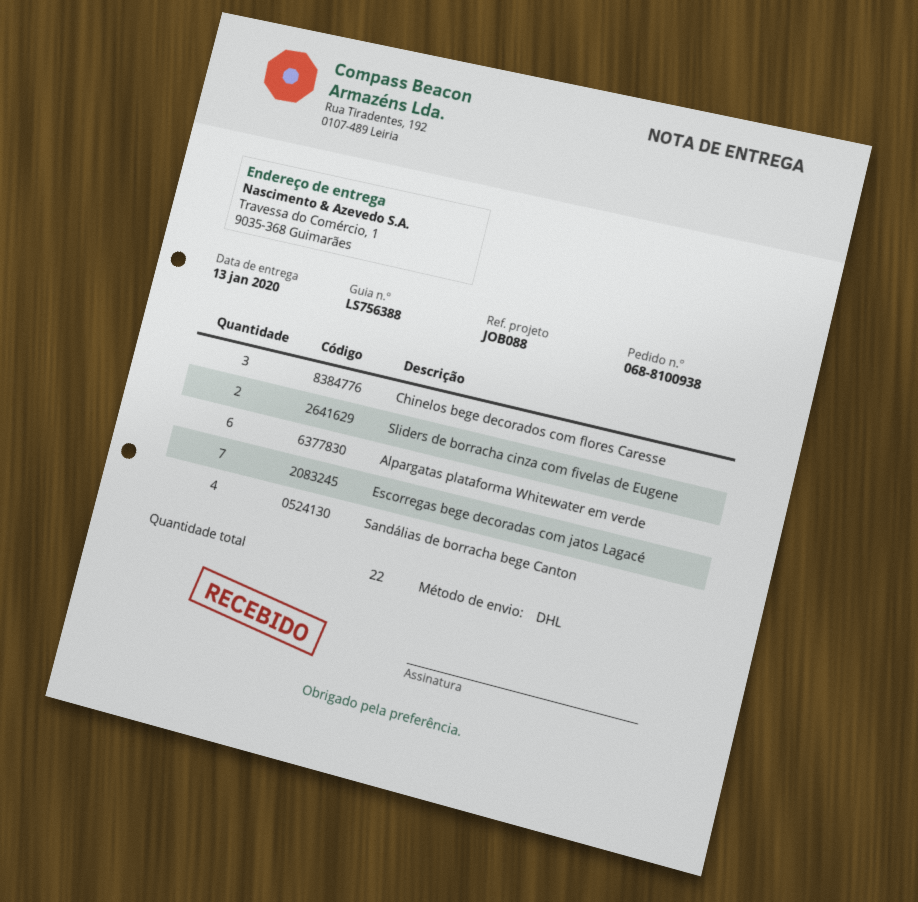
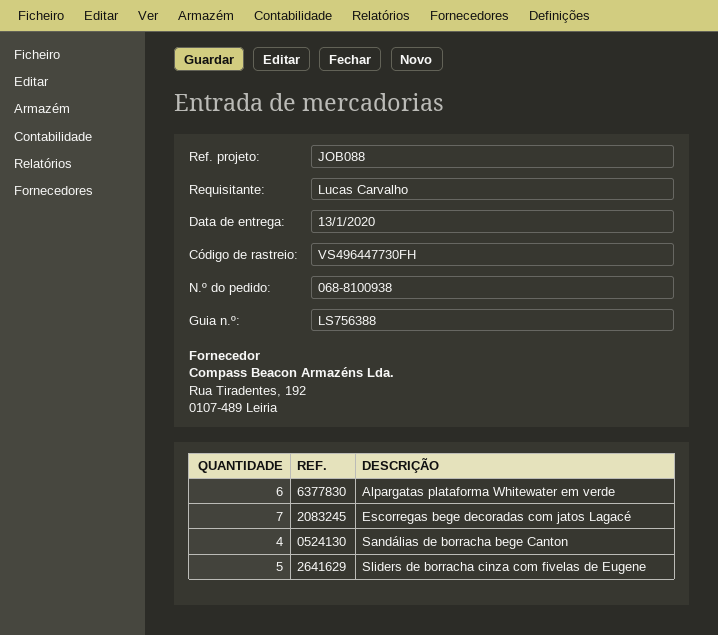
Chinelos bege decorados com flores Caresse: 3 -> none
Sliders de borracha cinza com fivelas de Eugene: 2 -> 5

